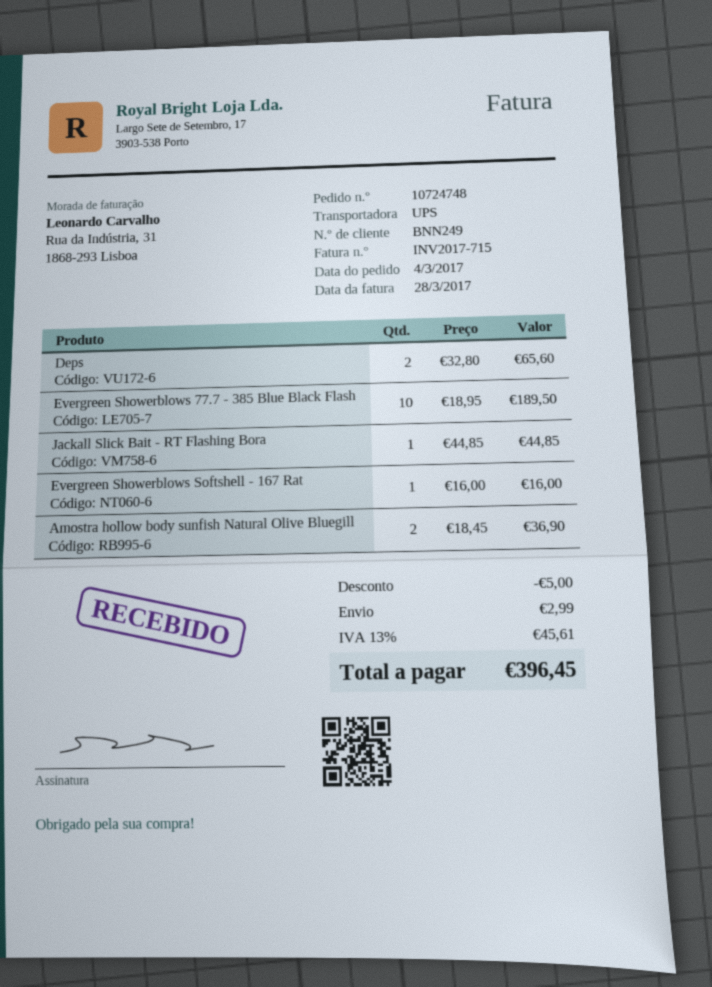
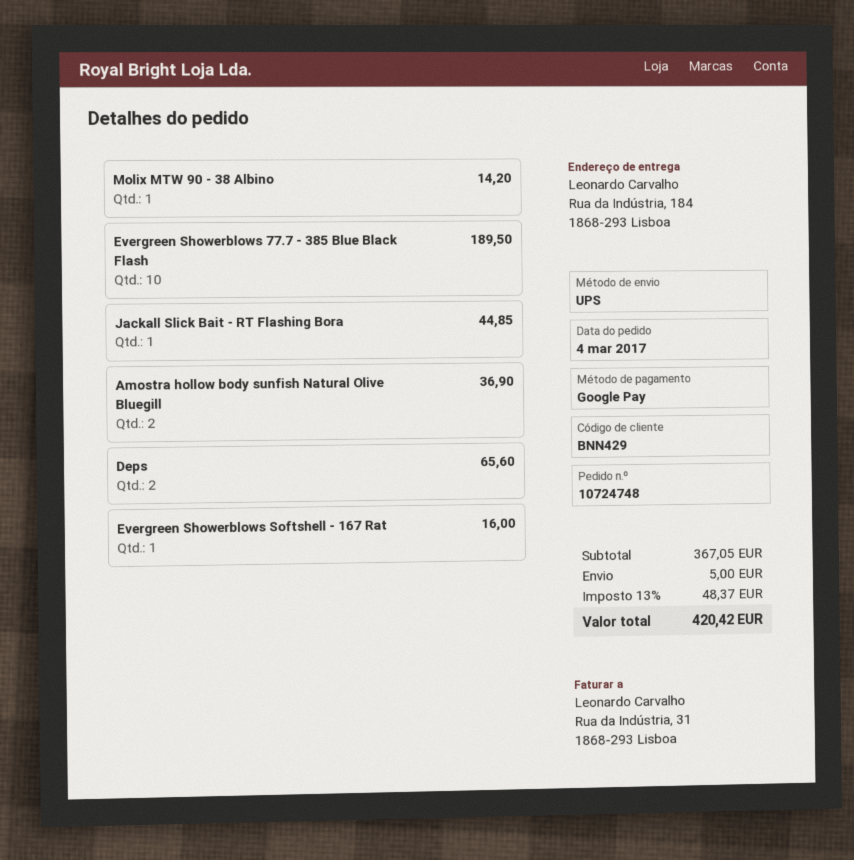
customer number: BNN249 -> BNN429
Molix MTW 90 - 38 Albino: none -> 1 for 14.20
discount: 5.00 -> none
shipping: 2.99 -> 5.00
tax: 13% = 45.61 -> 13% = 48.37
total: 396.45 -> 420.42

